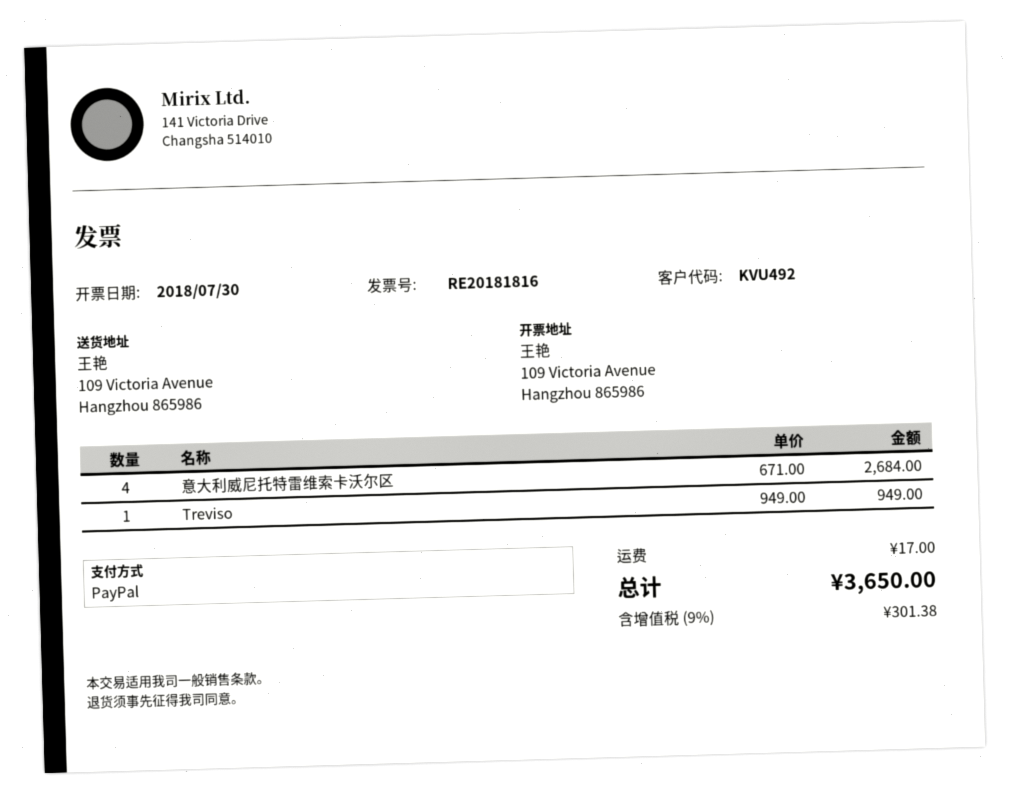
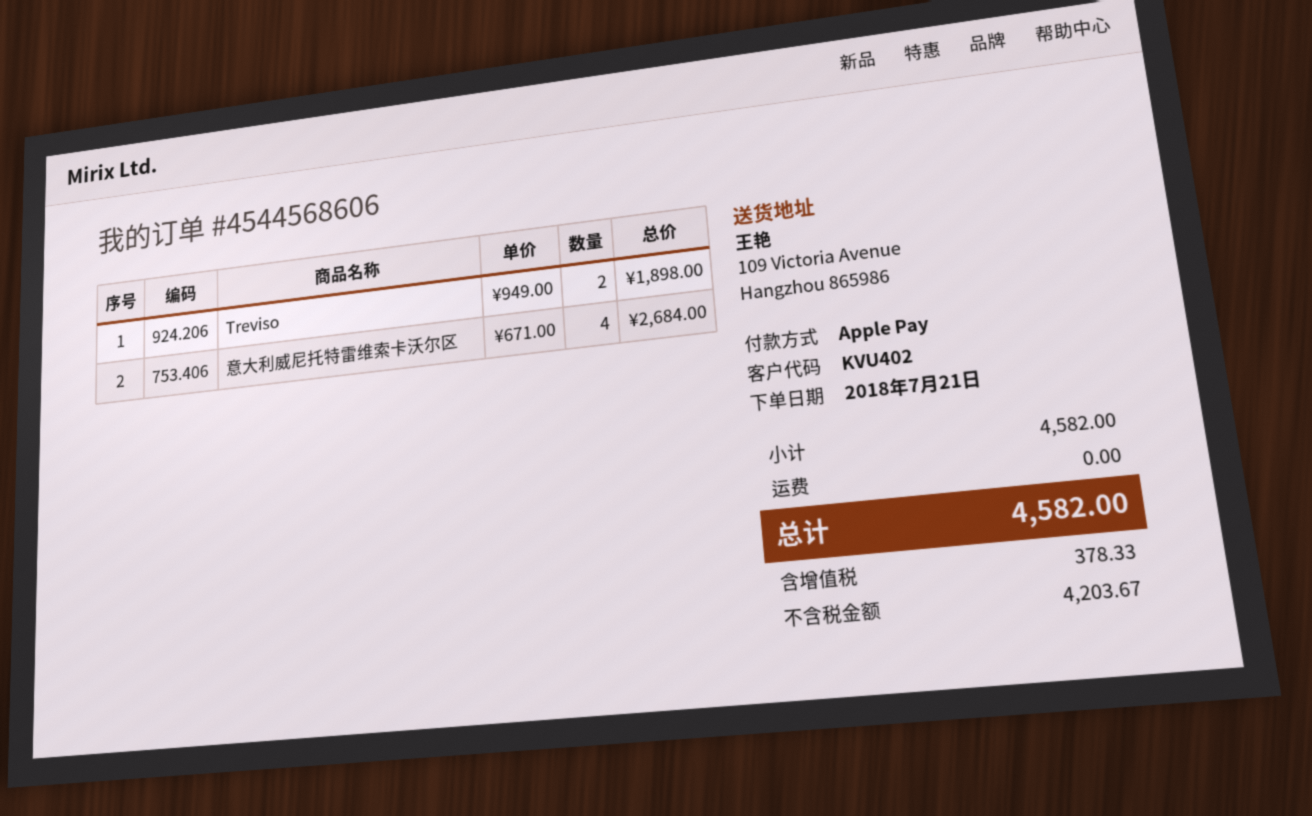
customer number: KVU492 -> KVU402
payment method: PayPal -> Apple Pay
Treviso: 1 x 949.00 = 949.00 -> 2 x 949.00 = 1898.00
shipping: 17.00 -> 0.00
tax: 301.38 -> 378.33
total: 3650.00 -> 4582.00

